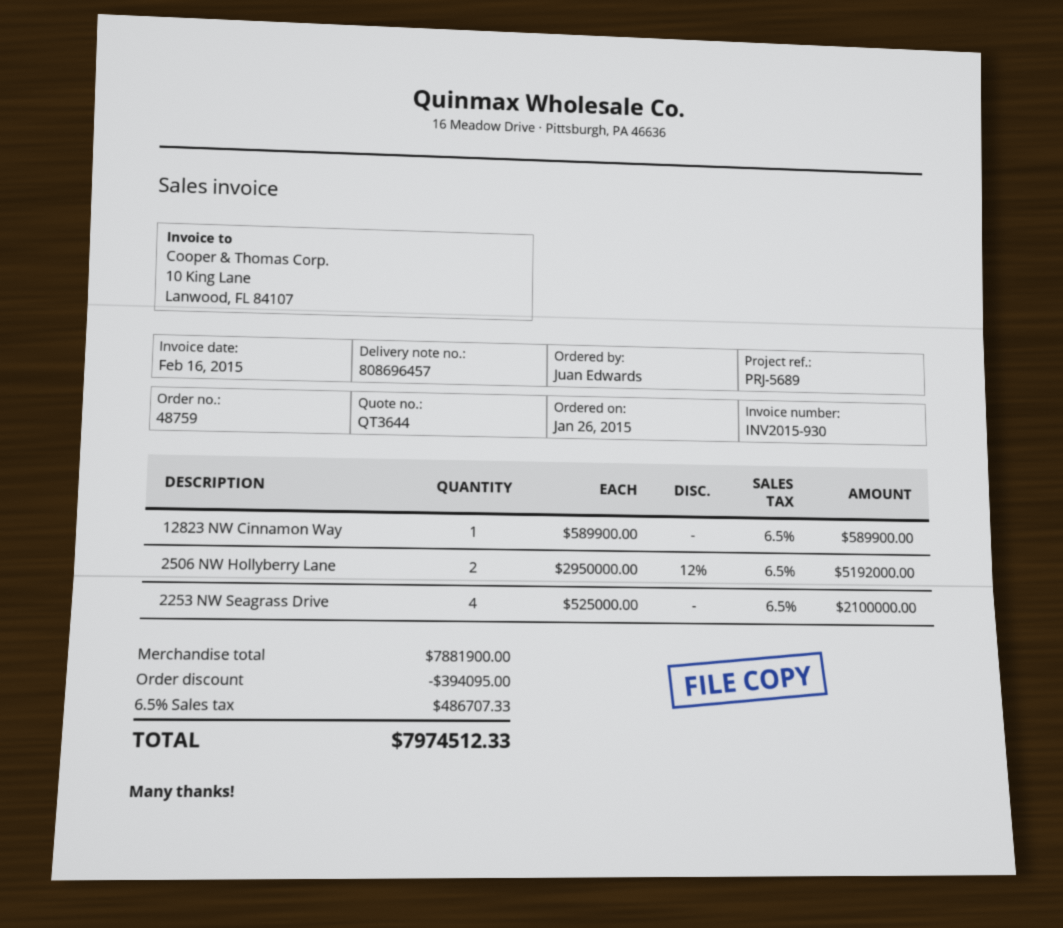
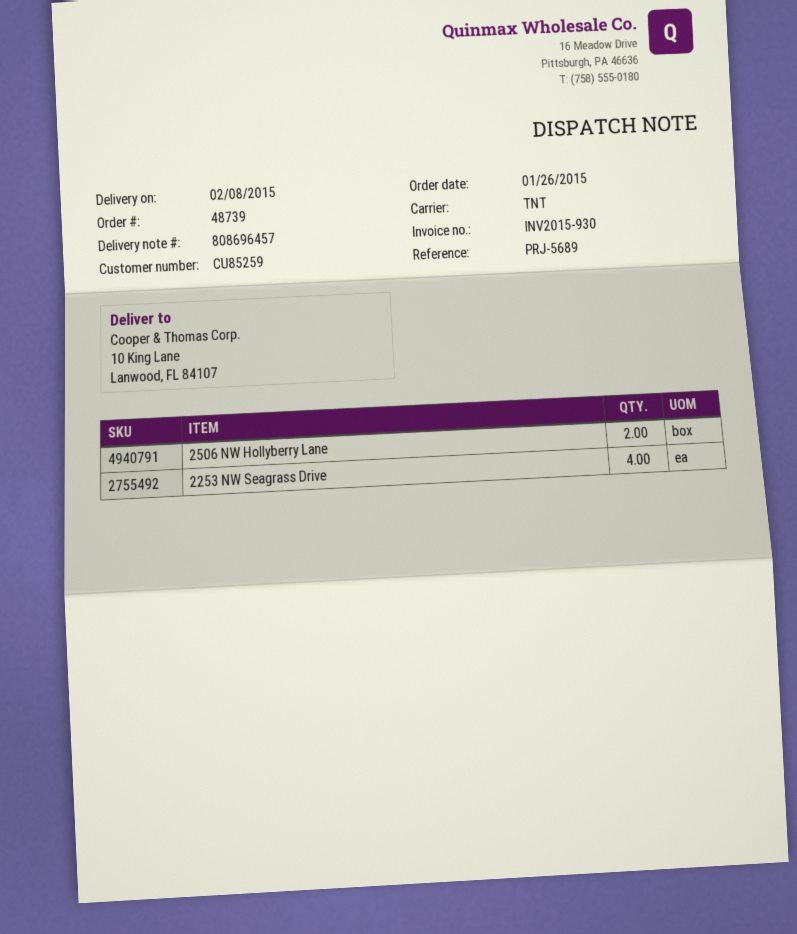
order number: 48759 -> 48739
12823 NW Cinnamon Way: 1 -> none

